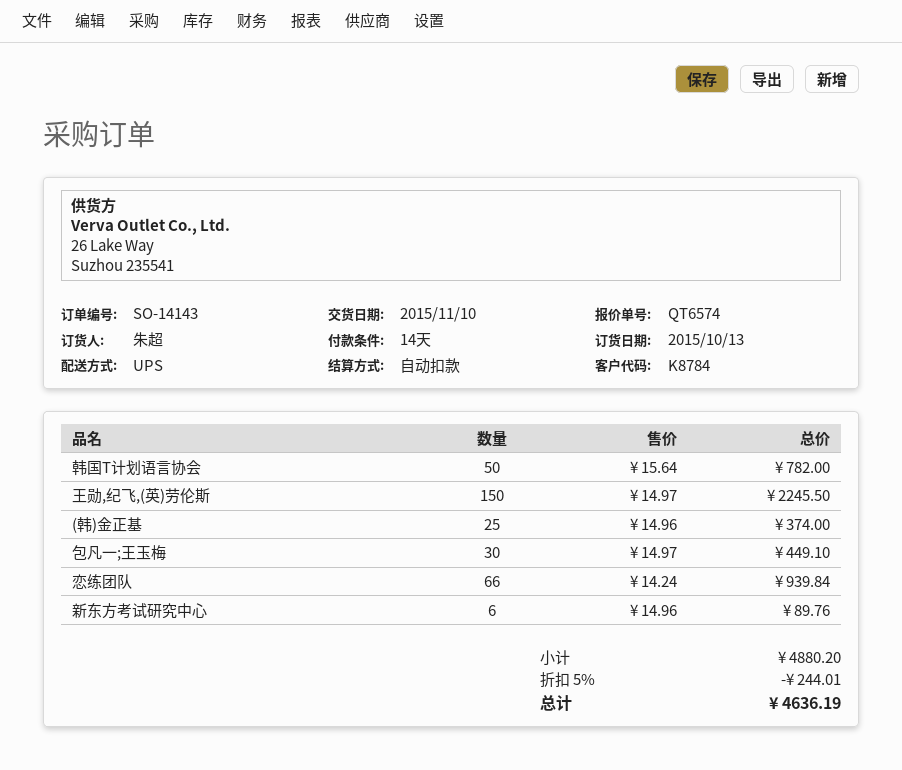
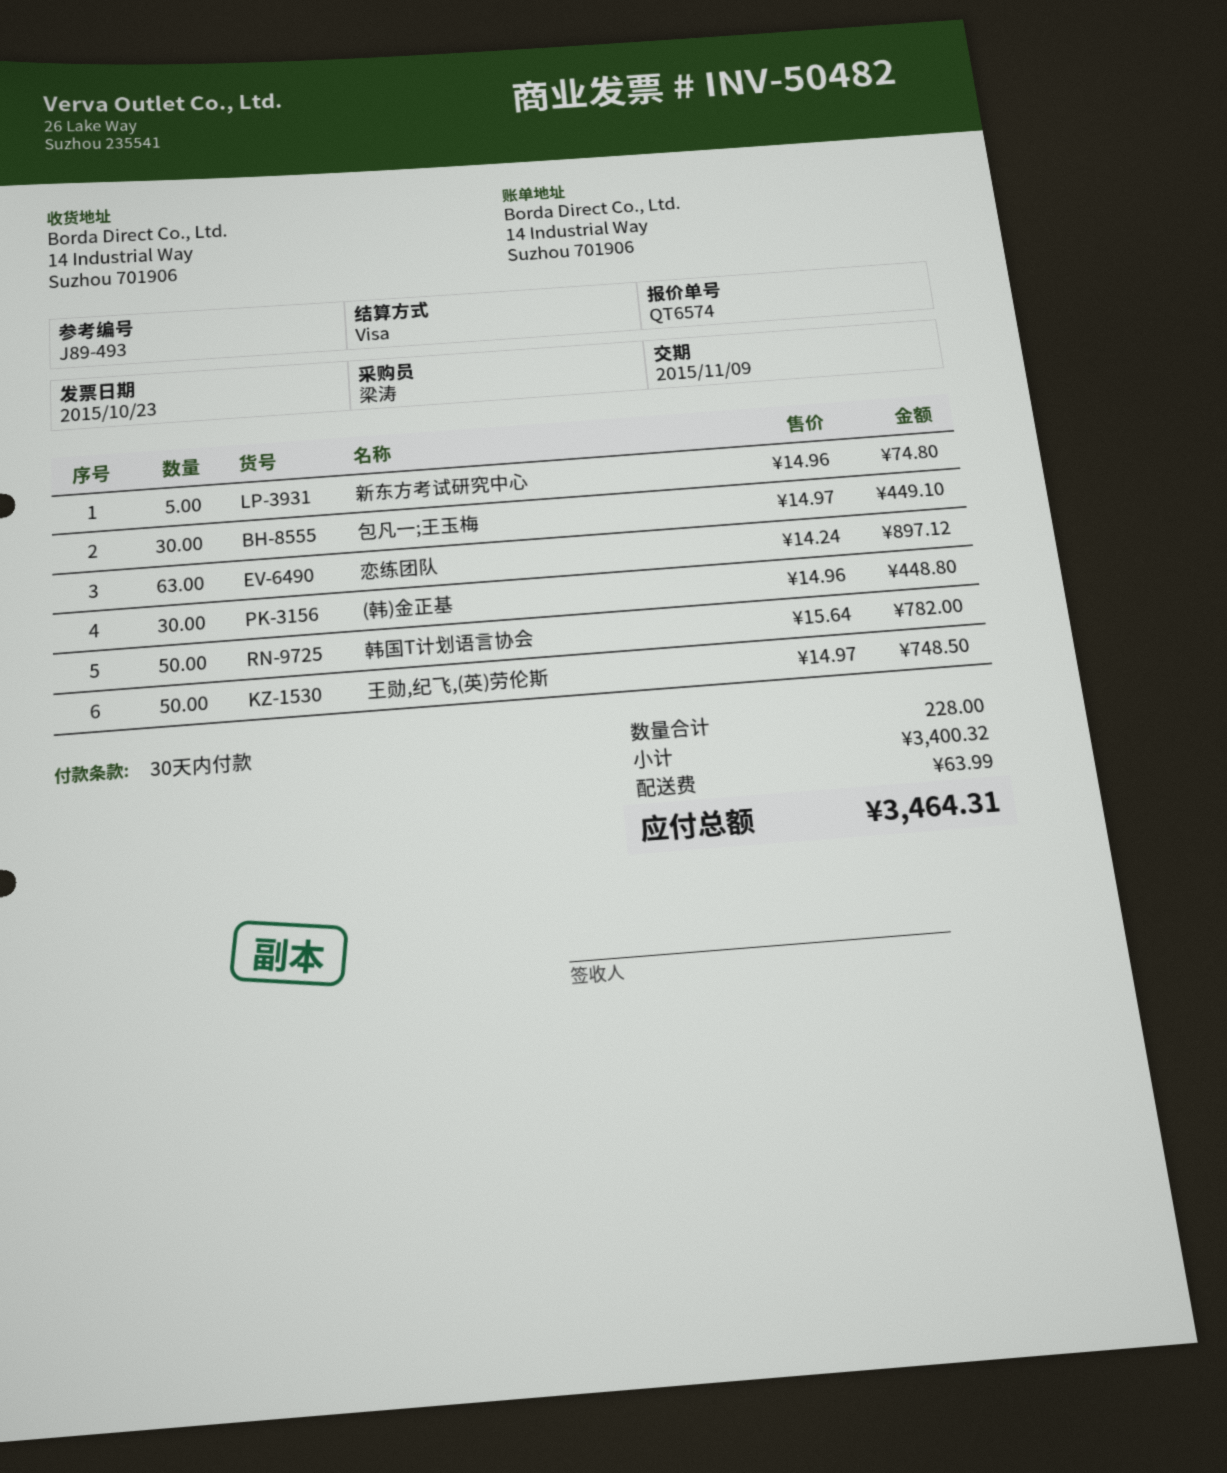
delivery date: 2015-11-10 -> 2015-11-09
payment terms: 14 days -> 30 days
ordered by: 朱超 -> 梁涛
payment method: direct debit -> Visa
王勋,纪飞,(英)劳伦斯: 150 x 14.97 = 2245.50 -> 50 x 14.97 = 748.50
(韩)金正基: 25 x 14.96 = 374.00 -> 30 x 14.96 = 448.80
恋练团队: 66 x 14.24 = 939.84 -> 63 x 14.24 = 897.12
新东方考试研究中心: 6 x 14.96 = 89.76 -> 5 x 14.96 = 74.80
subtotal: 4880.20 -> 3400.32
discount: 5% = 244.01 -> none
shipping: none -> 63.99
total: 4636.19 -> 3464.31

